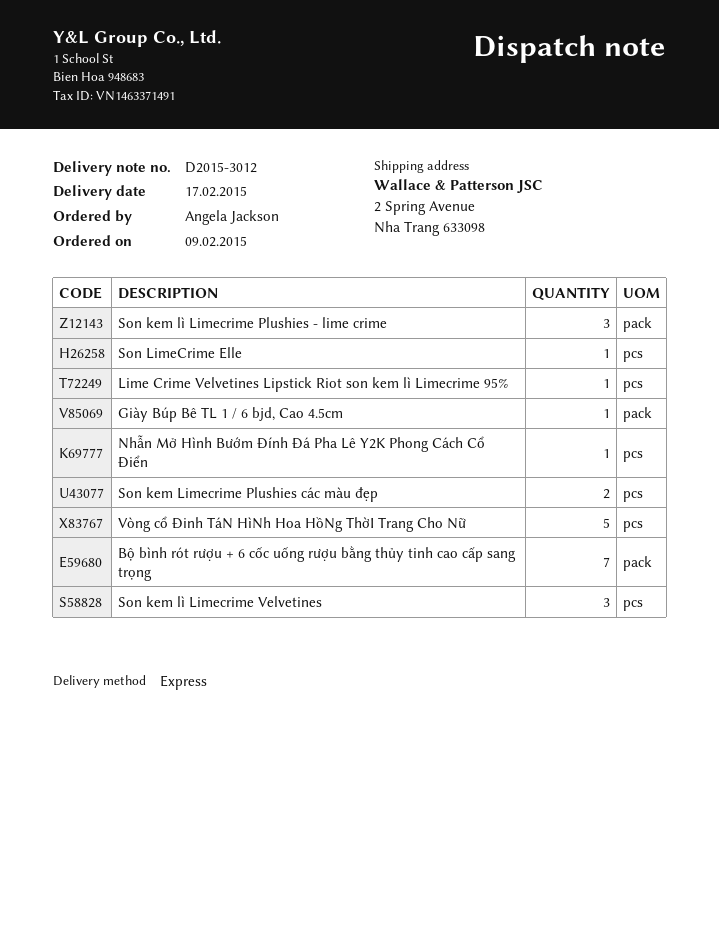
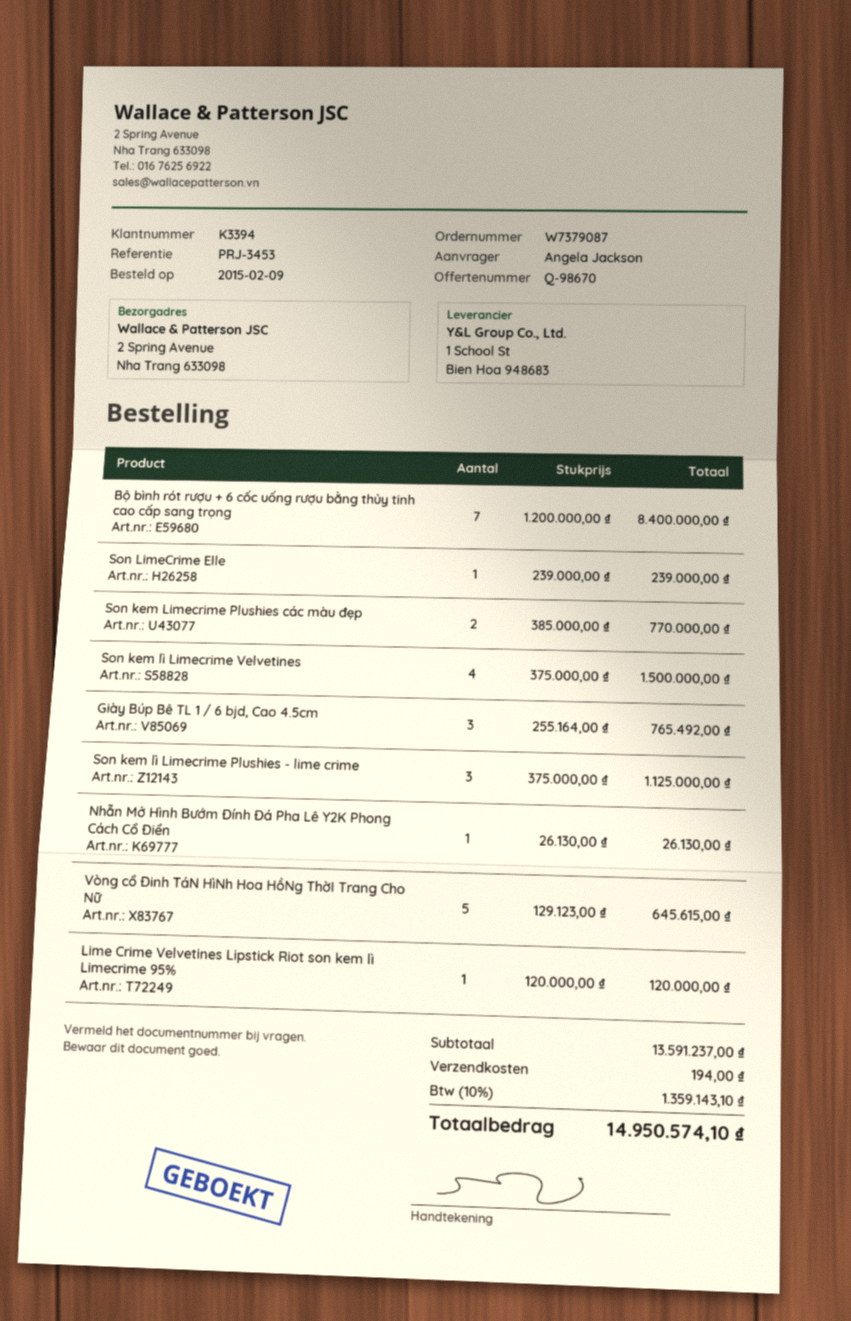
Giày Búp Bê TL 1 / 6 bjd, Cao 4.5cm: 1 -> 3
Son kem lì Limecrime Velvetines: 3 -> 4

